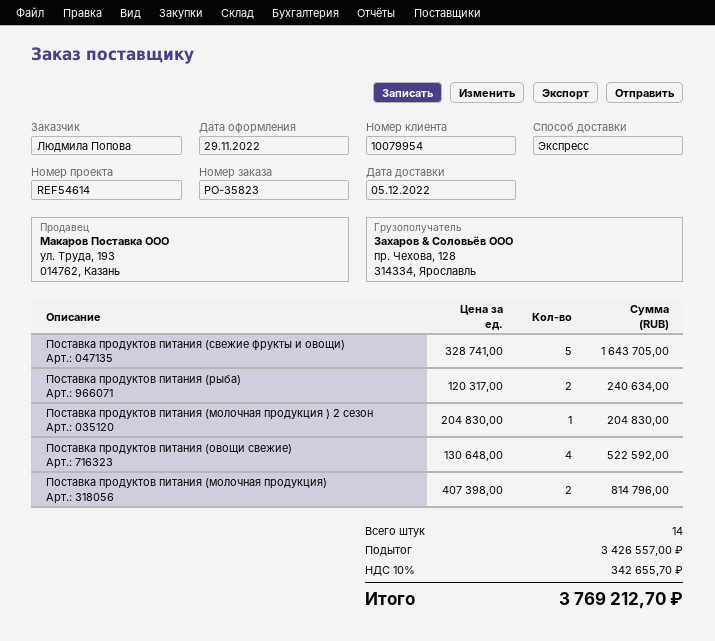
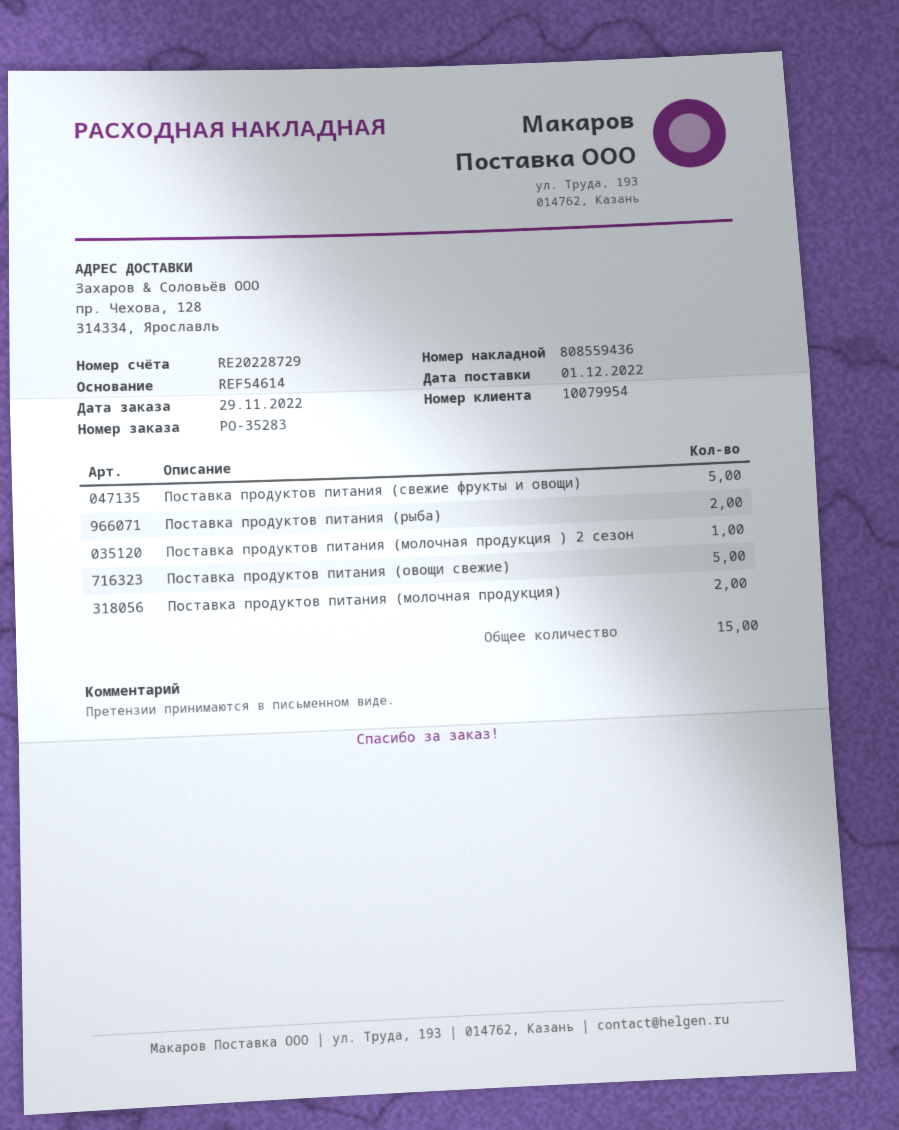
order number: PO-35823 -> PO-35283
delivery date: 2022-12-05 -> 2022-12-01
Поставка продуктов питания (овощи свежие): 4 -> 5
total quantity: 14 -> 15

